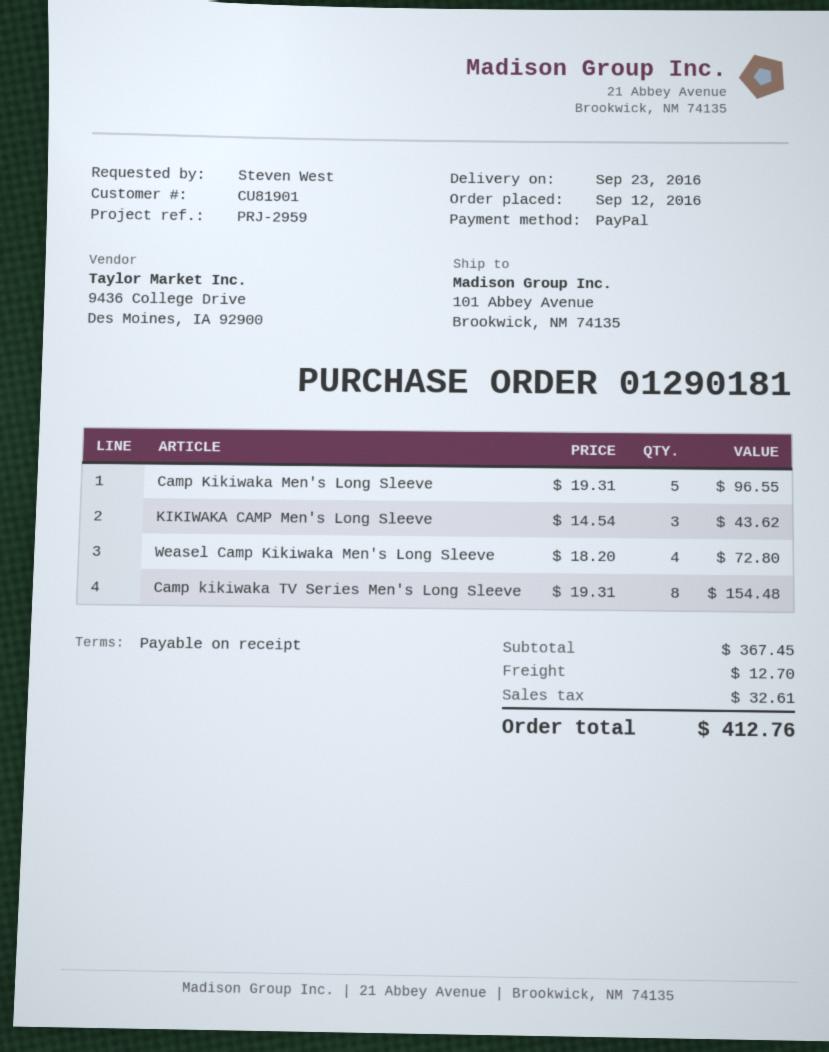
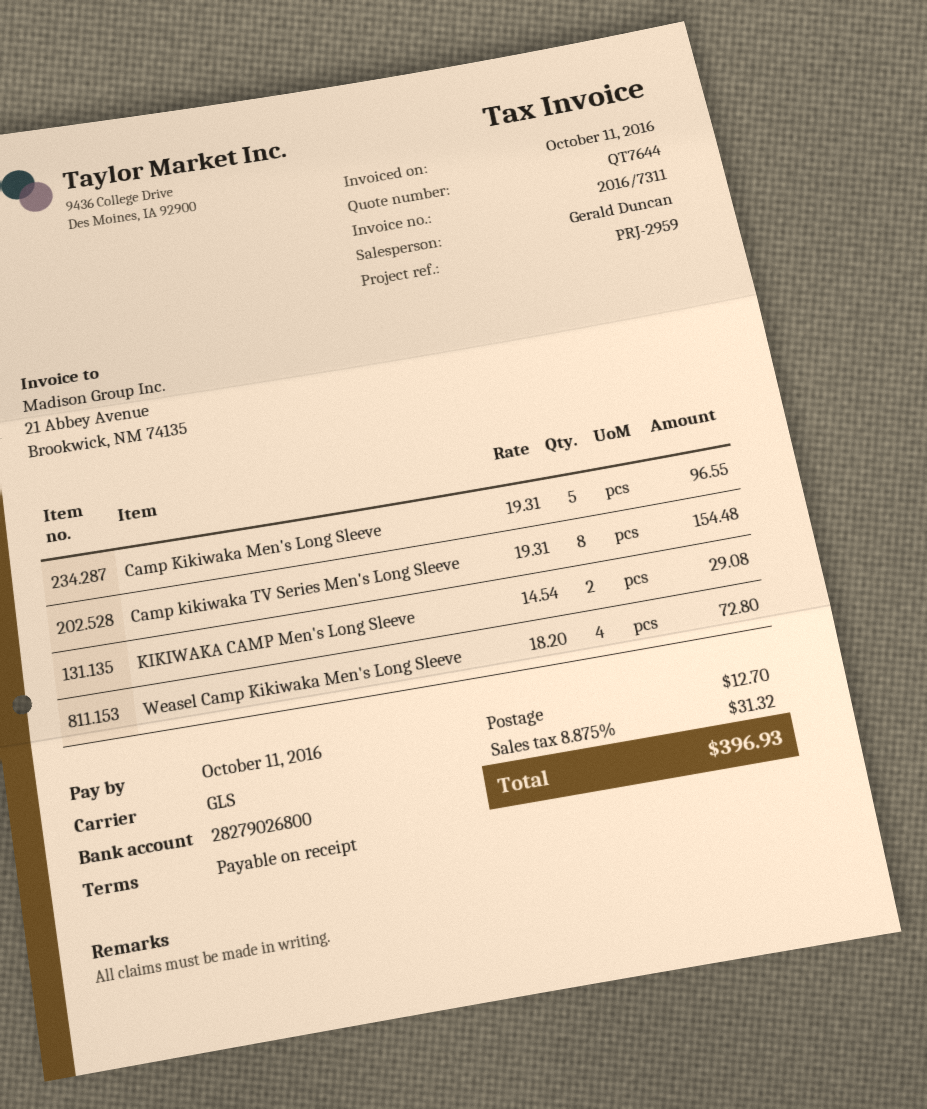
KIKIWAKA CAMP Men's Long Sleeve: 3 x 14.54 = 43.62 -> 2 x 14.54 = 29.08
tax: 32.61 -> 31.32
total: 412.76 -> 396.93

